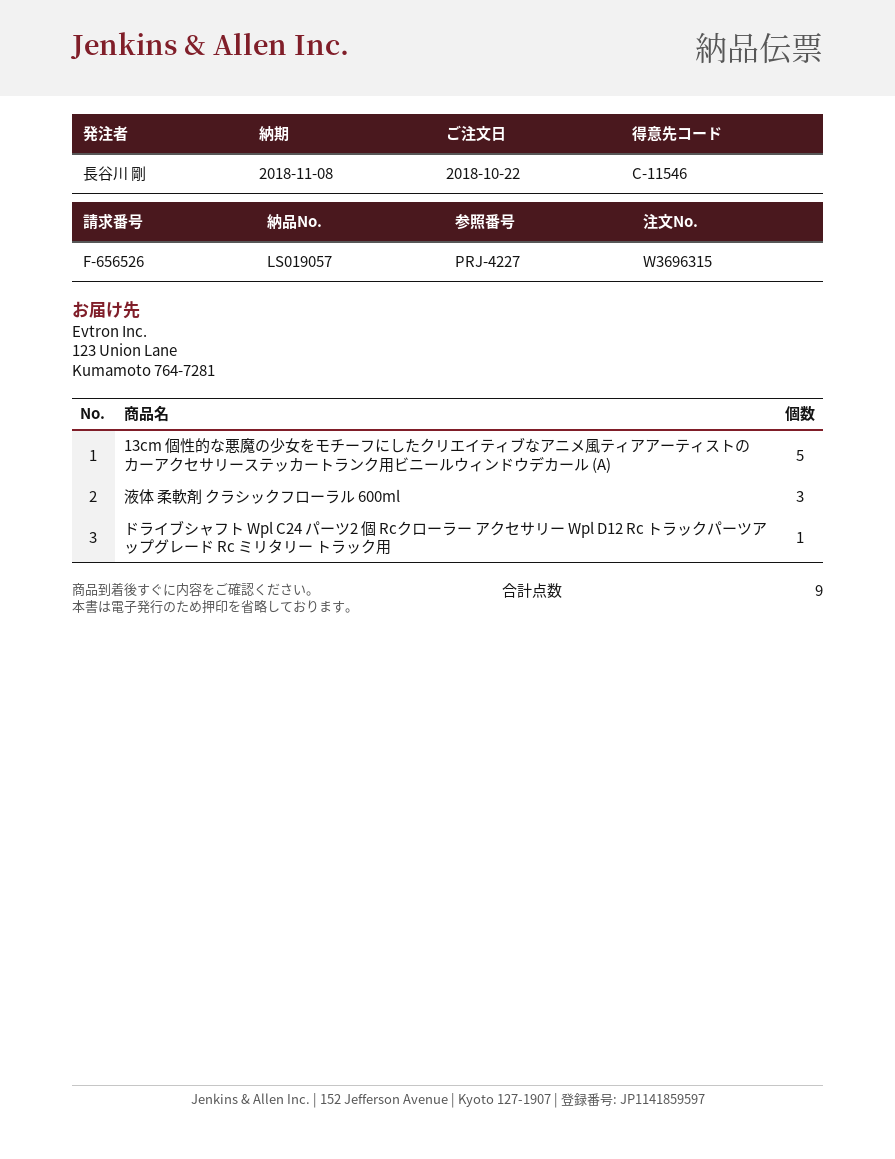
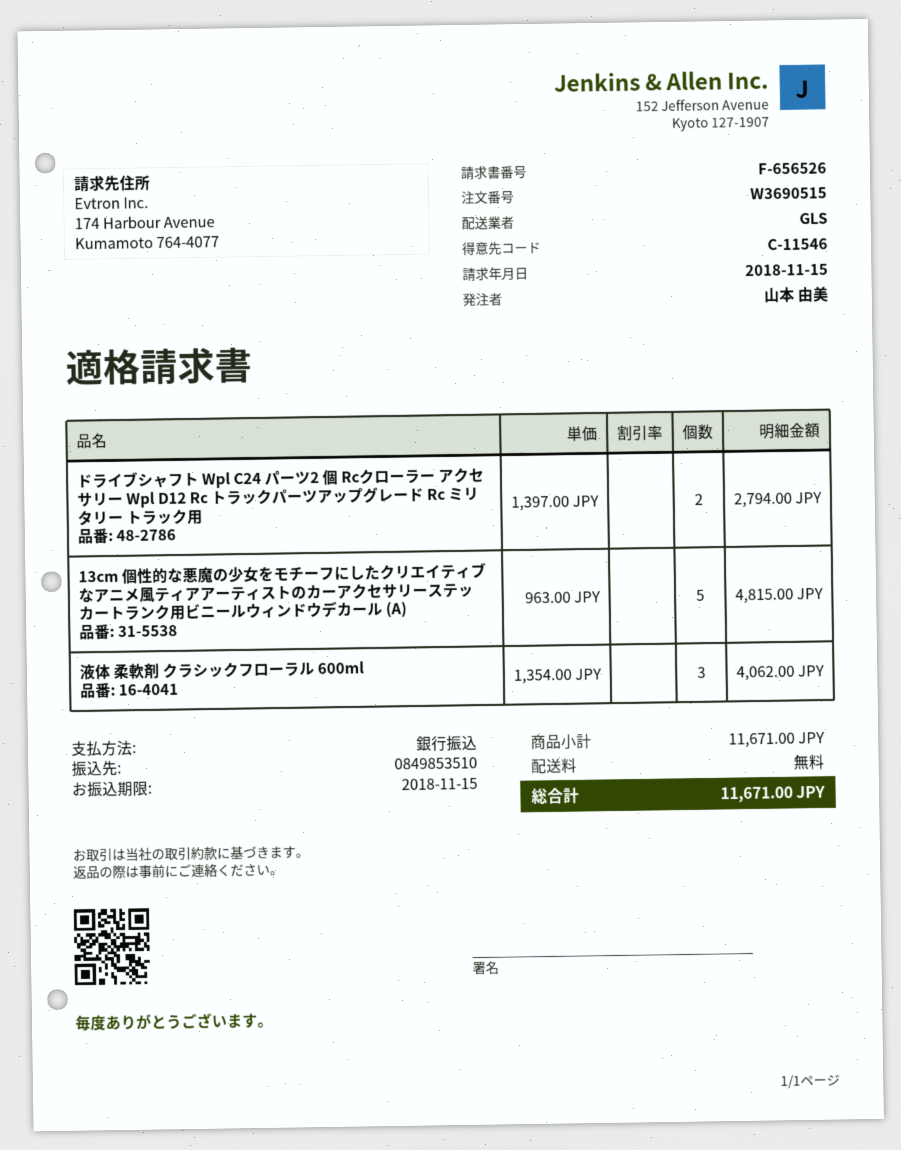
order number: W3696315 -> W3690515
ordered by: 長谷川 剛 -> 山本 由美
ドライブシャフト Wpl C24 パーツ2 個 Rcクローラー アクセサリー Wpl D12 Rc トラックパーツアップグレード Rc ミリタリー トラック用: 1 -> 2

